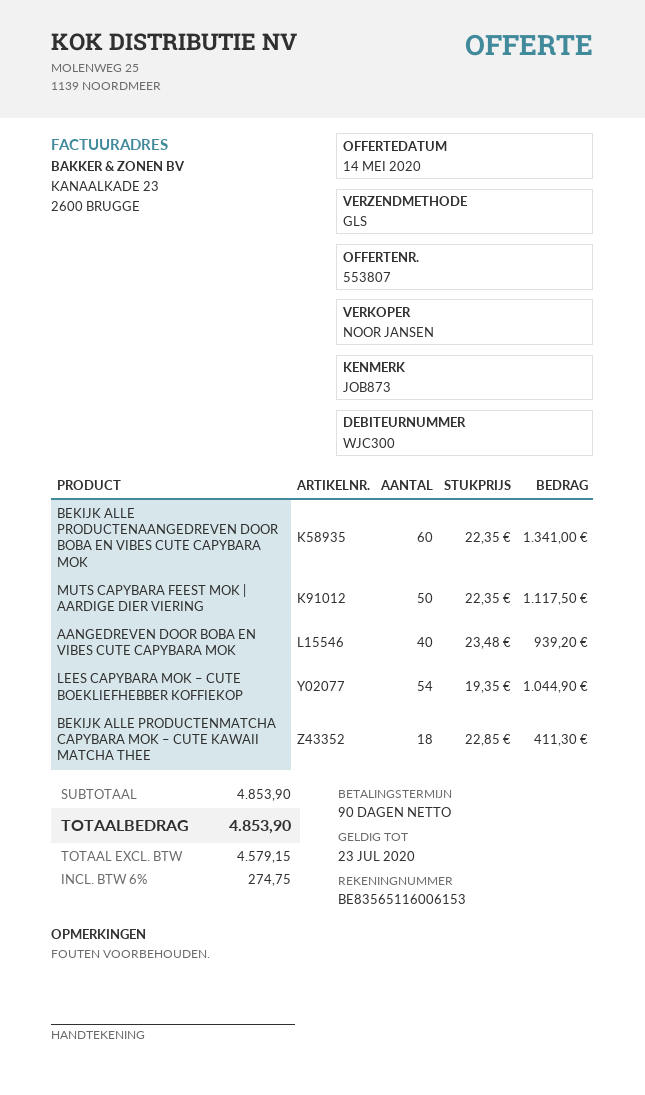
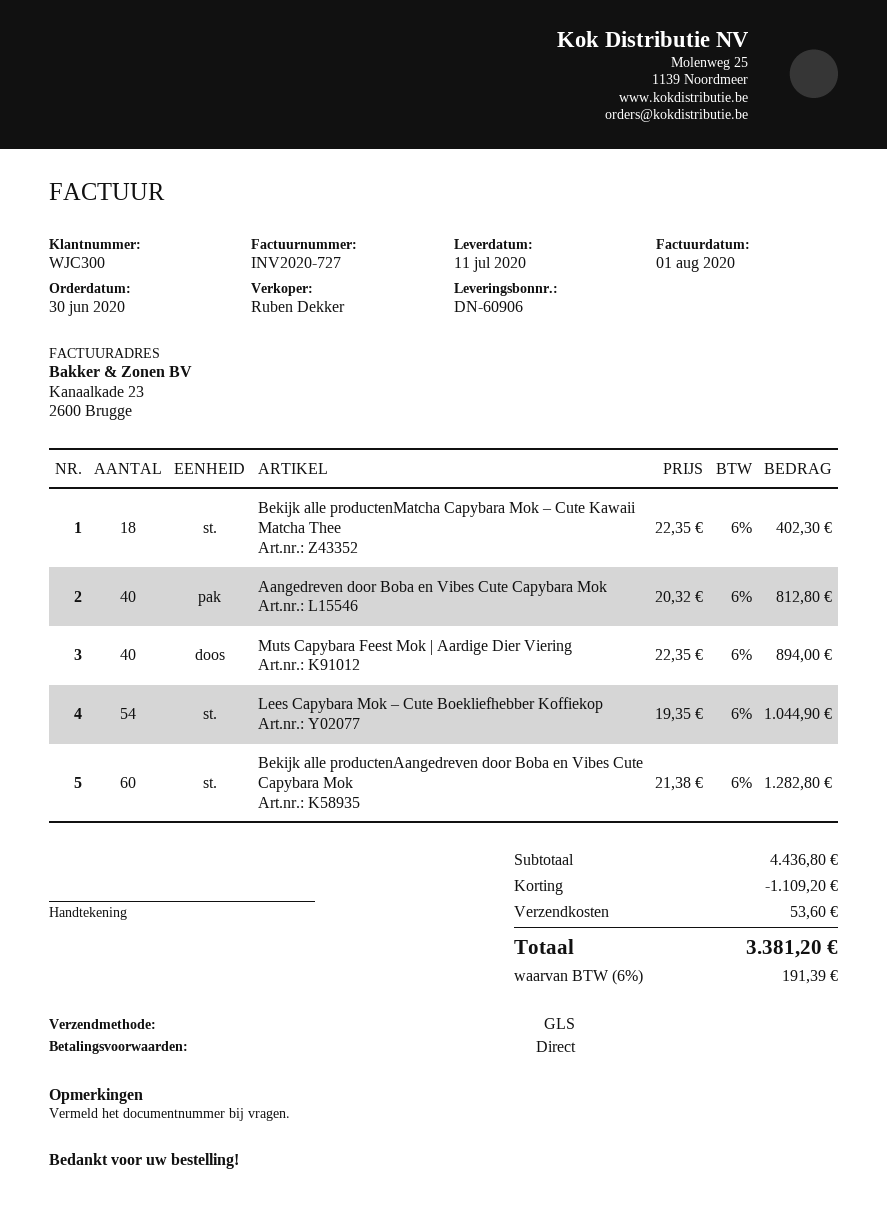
payment terms: 90 days -> on receipt
sales rep: NOOR JANSEN -> Ruben Dekker
BEKIJK ALLE PRODUCTENAANGEDREVEN DOOR BOBA EN VIBES CUTE CAPYBARA MOK: 60 x 22.35 = 1341.00 -> 60 x 21.38 = 1282.80
MUTS CAPYBARA FEEST MOK | AARDIGE DIER VIERING: 50 x 22.35 = 1117.50 -> 40 x 22.35 = 894.00
AANGEDREVEN DOOR BOBA EN VIBES CUTE CAPYBARA MOK: 40 x 23.48 = 939.20 -> 40 x 20.32 = 812.80
BEKIJK ALLE PRODUCTENMATCHA CAPYBARA MOK – CUTE KAWAII MATCHA THEE: 18 x 22.85 = 411.30 -> 18 x 22.35 = 402.30
subtotal: 4853.90 -> 4436.80
discount: none -> 1109.20
shipping: none -> 53.60
tax: 6% = 274.75 -> 6% = 191.39
total: 4853.90 -> 3381.20

